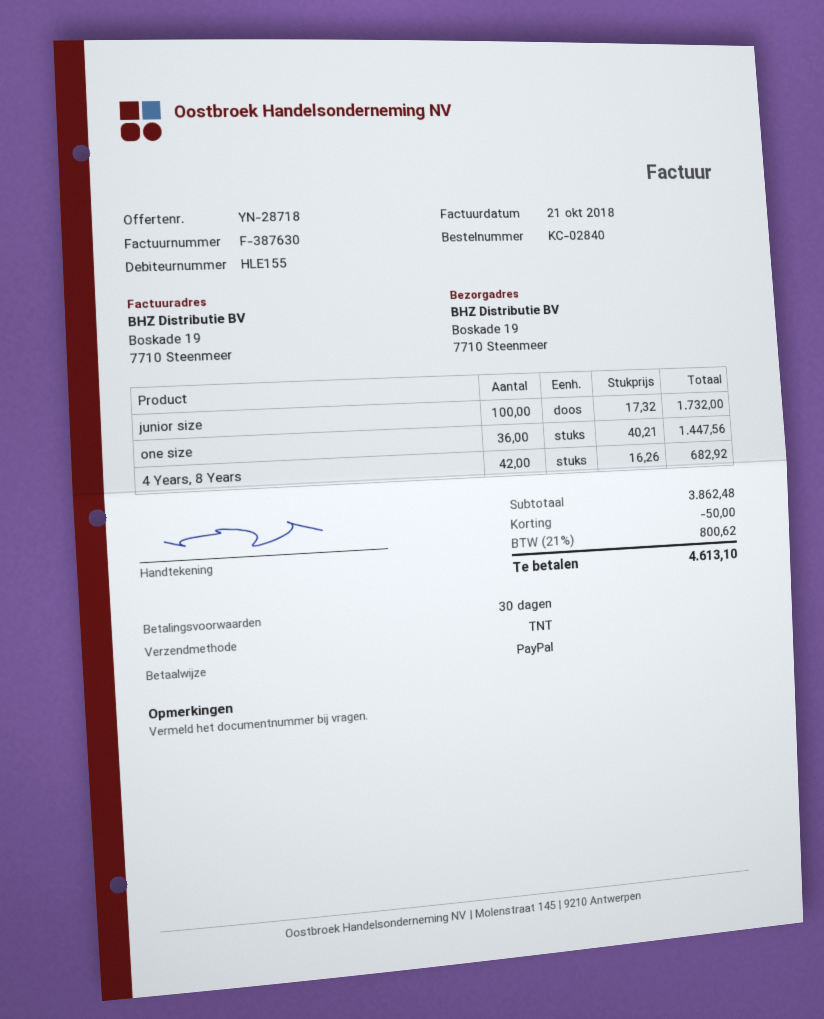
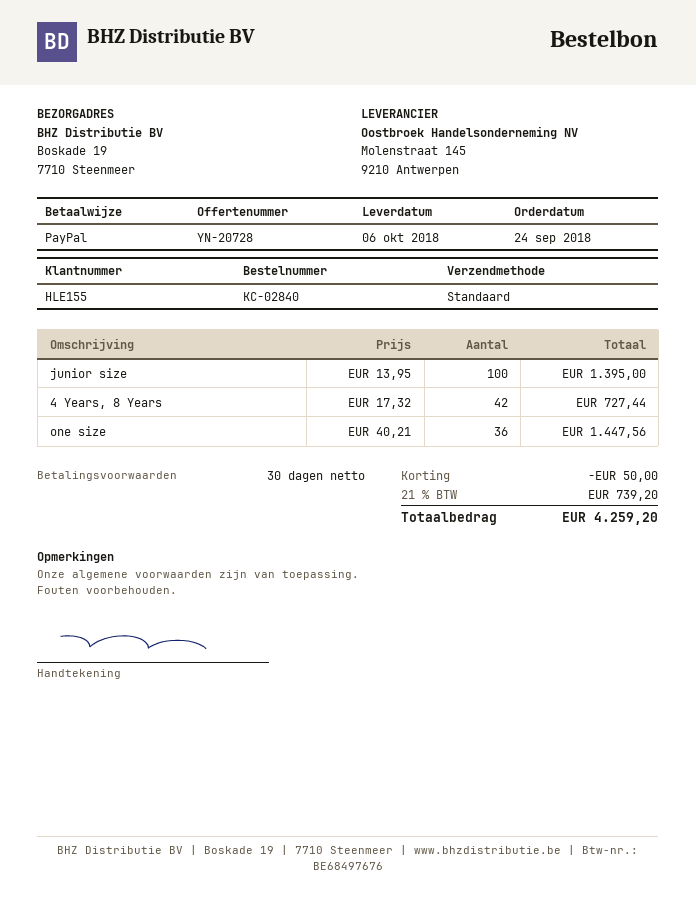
quote number: YN-28718 -> YN-20728
shipping method: TNT -> standard
junior size: 100 x 17.32 = 1732.00 -> 100 x 13.95 = 1395.00
4 Years, 8 Years: 42 x 16.26 = 682.92 -> 42 x 17.32 = 727.44
tax: 21% = 800.62 -> 21% = 739.20
total: 4613.10 -> 4259.20

